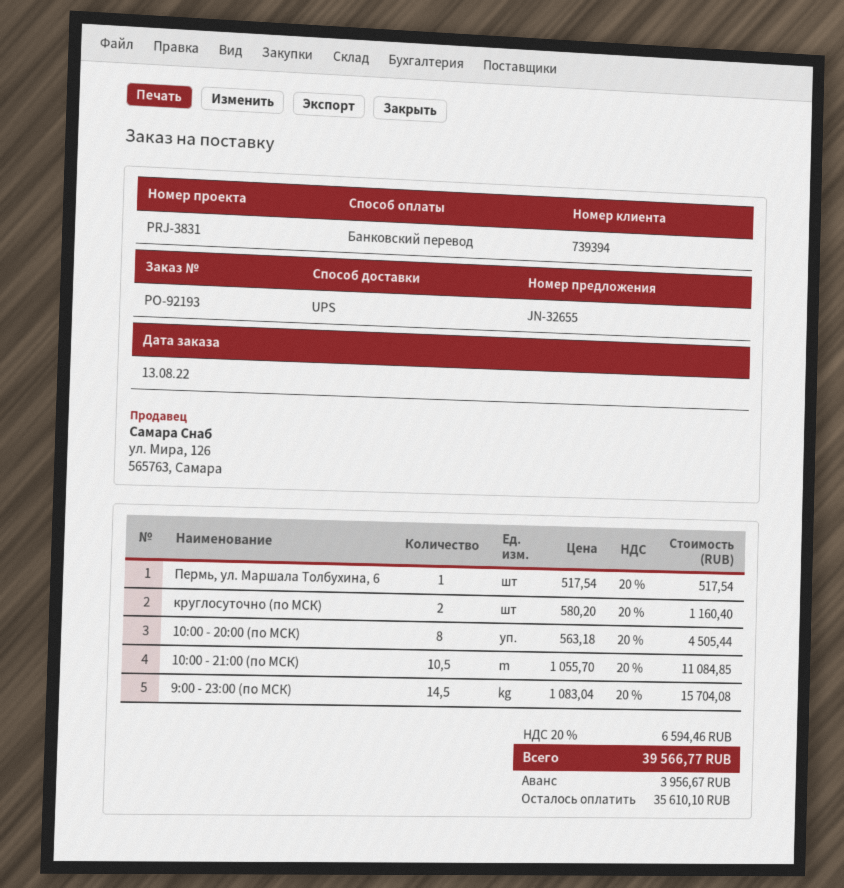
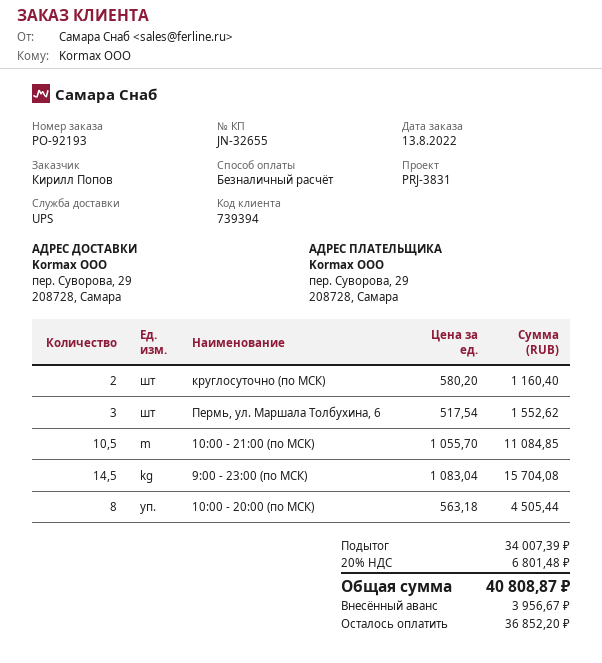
Пермь, ул. Маршала Толбухина, 6: 1 x 517.54 = 517.54 -> 3 x 517.54 = 1552.62
tax: 20% = 6594.46 -> 20% = 6801.48
total: 39566.77 -> 40808.87
balance: 35610.10 -> 36852.20

